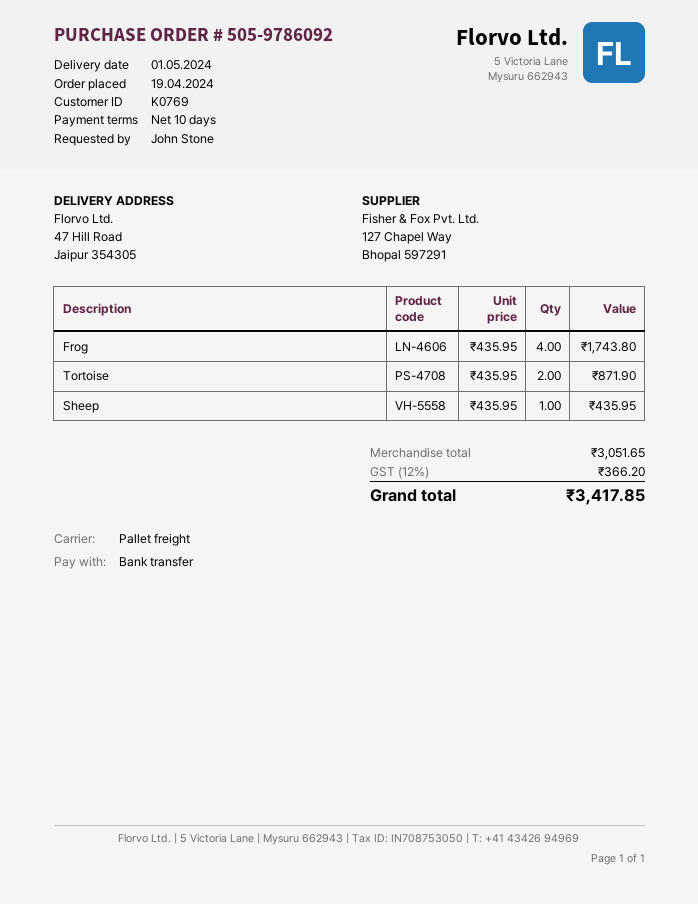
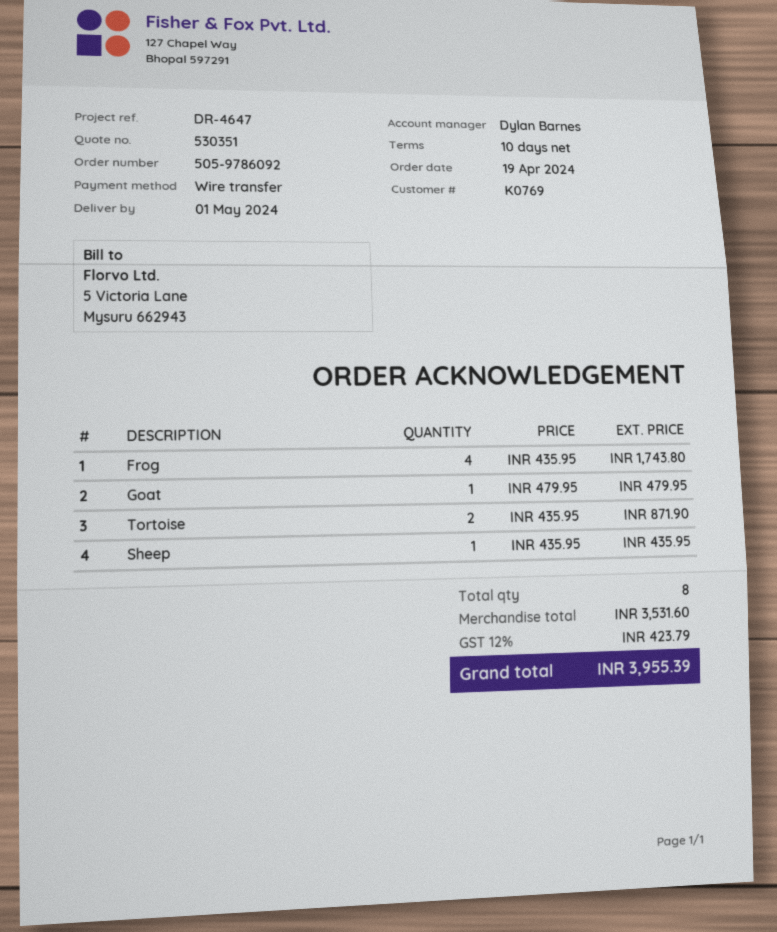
Goat: none -> 1 x 479.95 = 479.95
subtotal: 3051.65 -> 3531.60
tax: 12% = 366.20 -> 12% = 423.79
total: 3417.85 -> 3955.39

